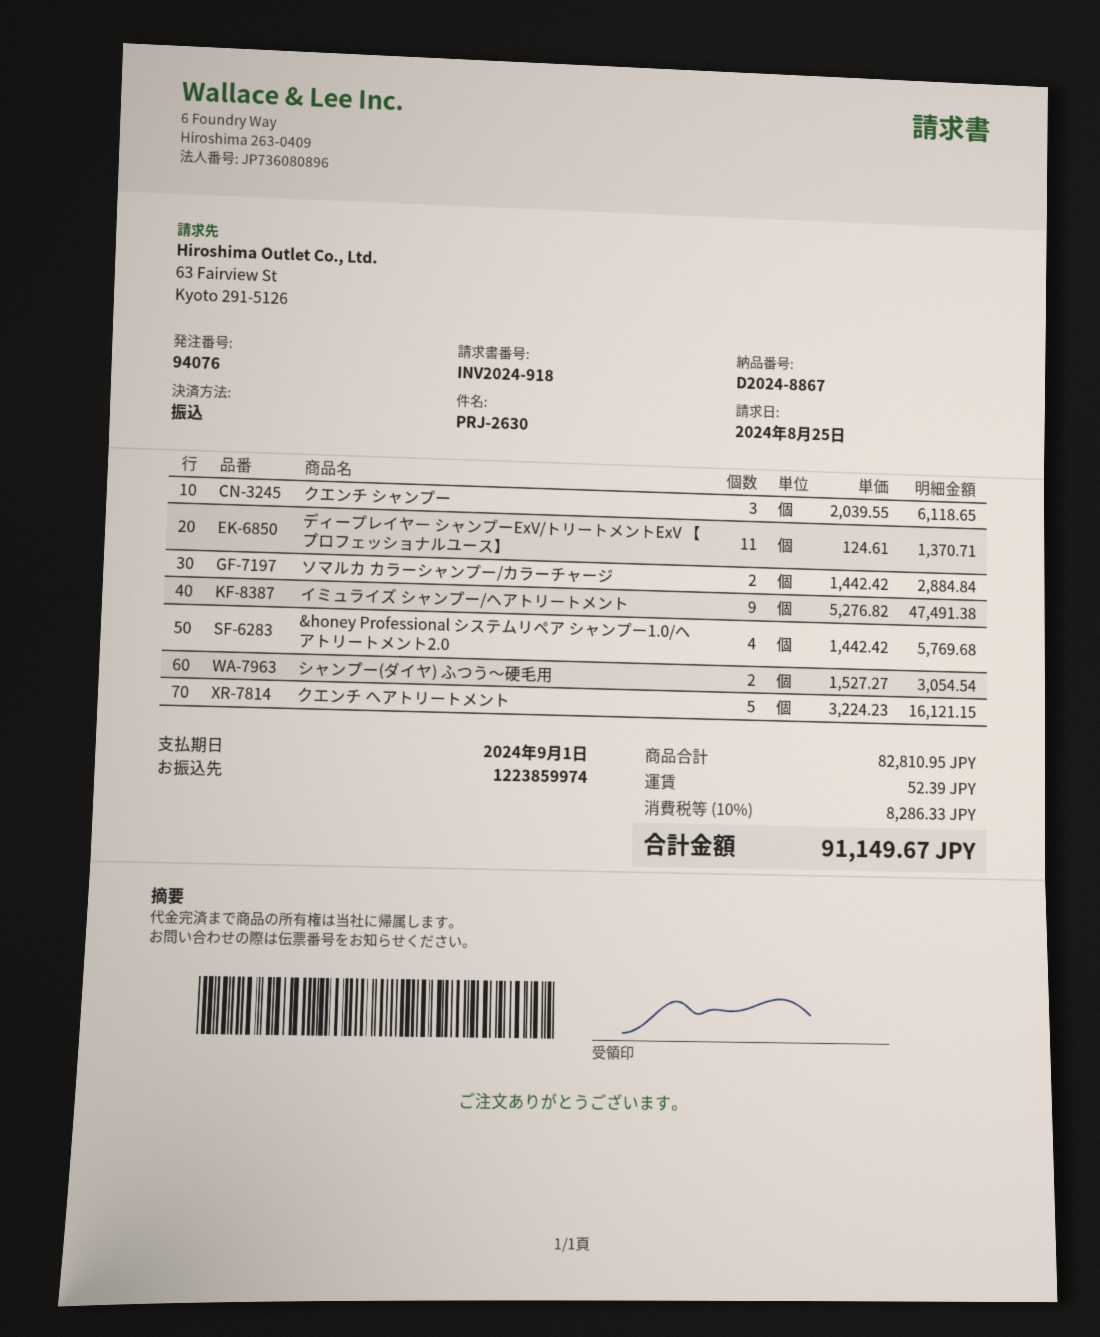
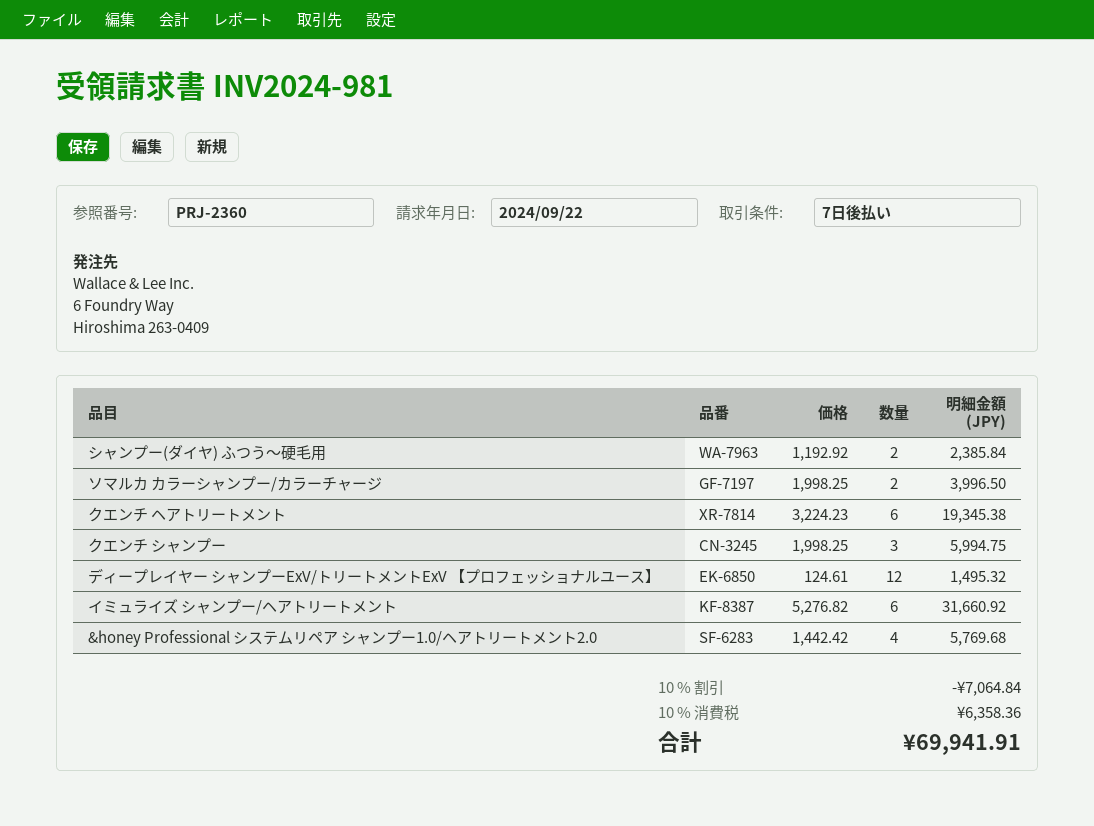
invoice number: INV2024-918 -> INV2024-981
invoice date: 2024-08-25 -> 2024-09-22
reference: PRJ-2630 -> PRJ-2360
クエンチ シャンプー: 3 x 2039.55 = 6118.65 -> 3 x 1998.25 = 5994.75
ディープレイヤー シャンプーExV/トリートメントExV 【プロフェッショナルユース】: 11 x 124.61 = 1370.71 -> 12 x 124.61 = 1495.32
ソマルカ カラーシャンプー/カラーチャージ: 2 x 1442.42 = 2884.84 -> 2 x 1998.25 = 3996.50
イミュライズ シャンプー/ヘアトリートメント: 9 x 5276.82 = 47491.38 -> 6 x 5276.82 = 31660.92
シャンプー(ダイヤ) ふつう〜硬毛用: 2 x 1527.27 = 3054.54 -> 2 x 1192.92 = 2385.84
クエンチ ヘアトリートメント: 5 x 3224.23 = 16121.15 -> 6 x 3224.23 = 19345.38
discount: none -> 10% = 7064.84
shipping: 52.39 -> none
tax: 10% = 8286.33 -> 10% = 6358.36
total: 91149.67 -> 69941.91

